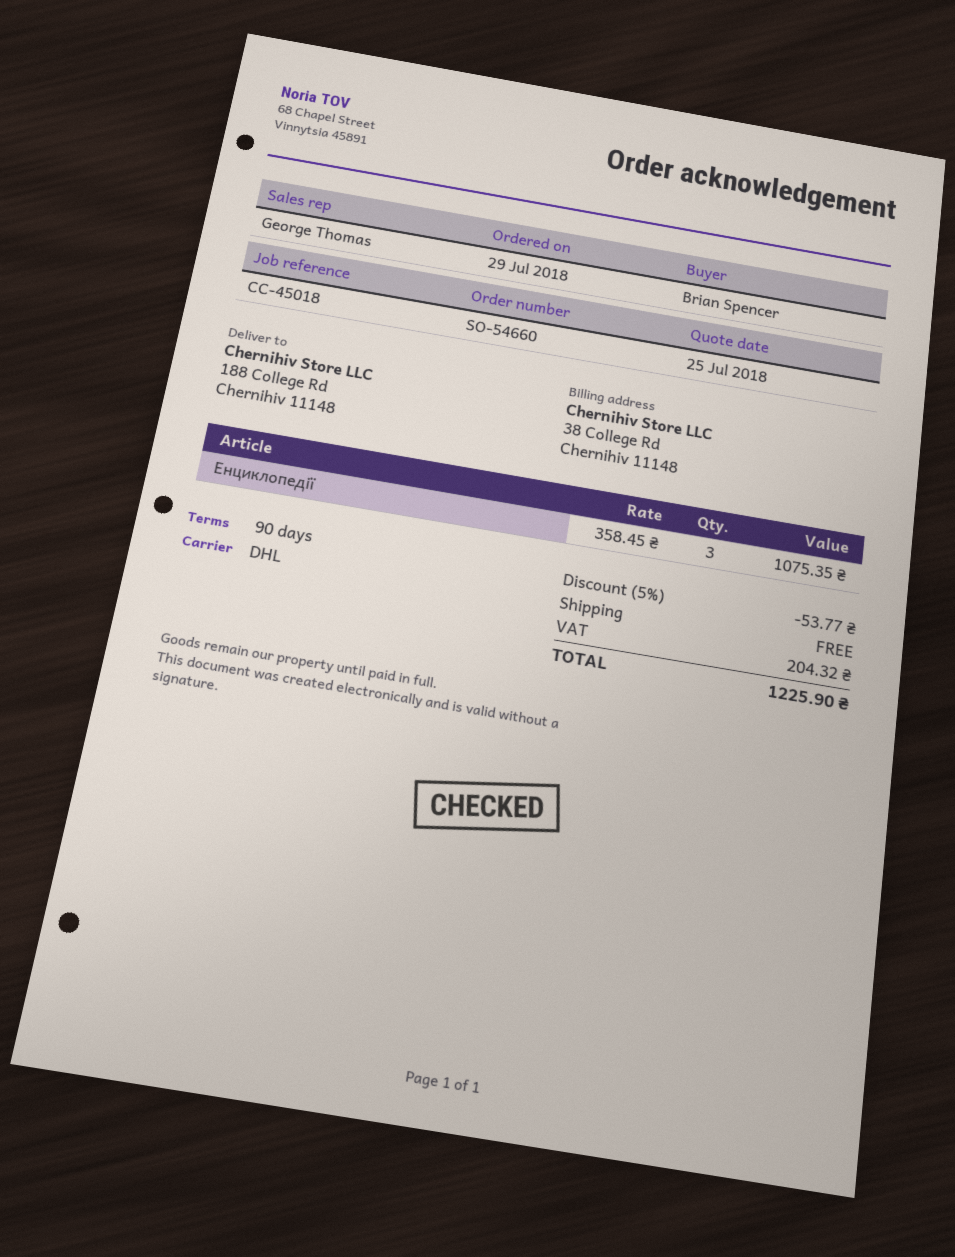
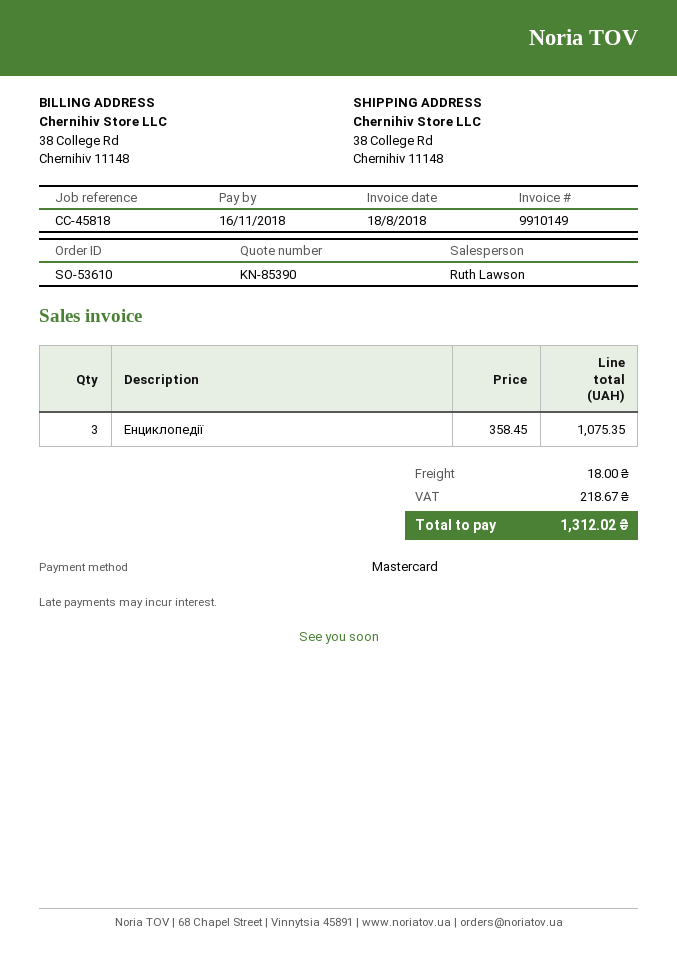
order number: SO-54660 -> SO-53610
reference: CC-45018 -> CC-45818
sales rep: George Thomas -> Ruth Lawson
ship to: 188 College Rd, Chernihiv 11148 -> 38 College Rd, Chernihiv 11148
discount: 5% = 53.77 -> none
shipping: 0.00 -> 18.00
tax: 204.32 -> 218.67
total: 1225.90 -> 1312.02

